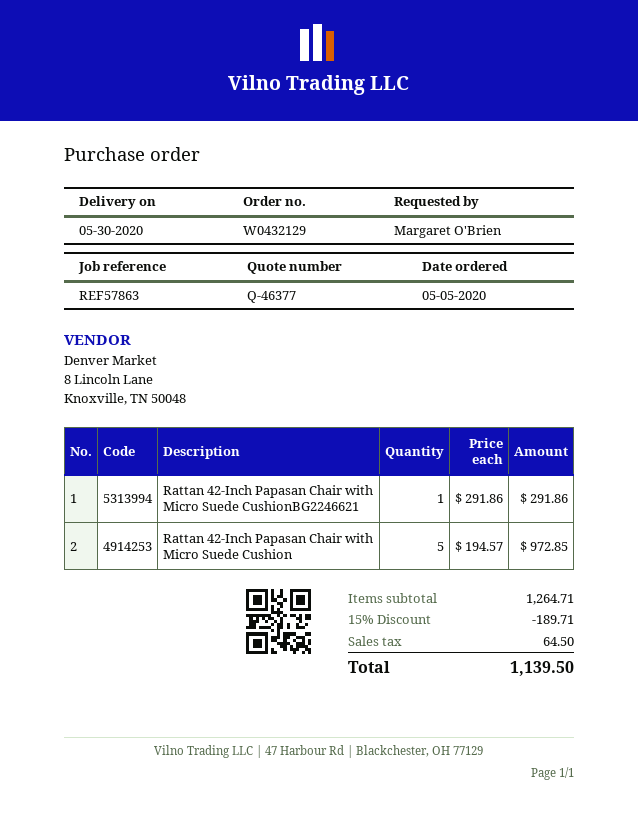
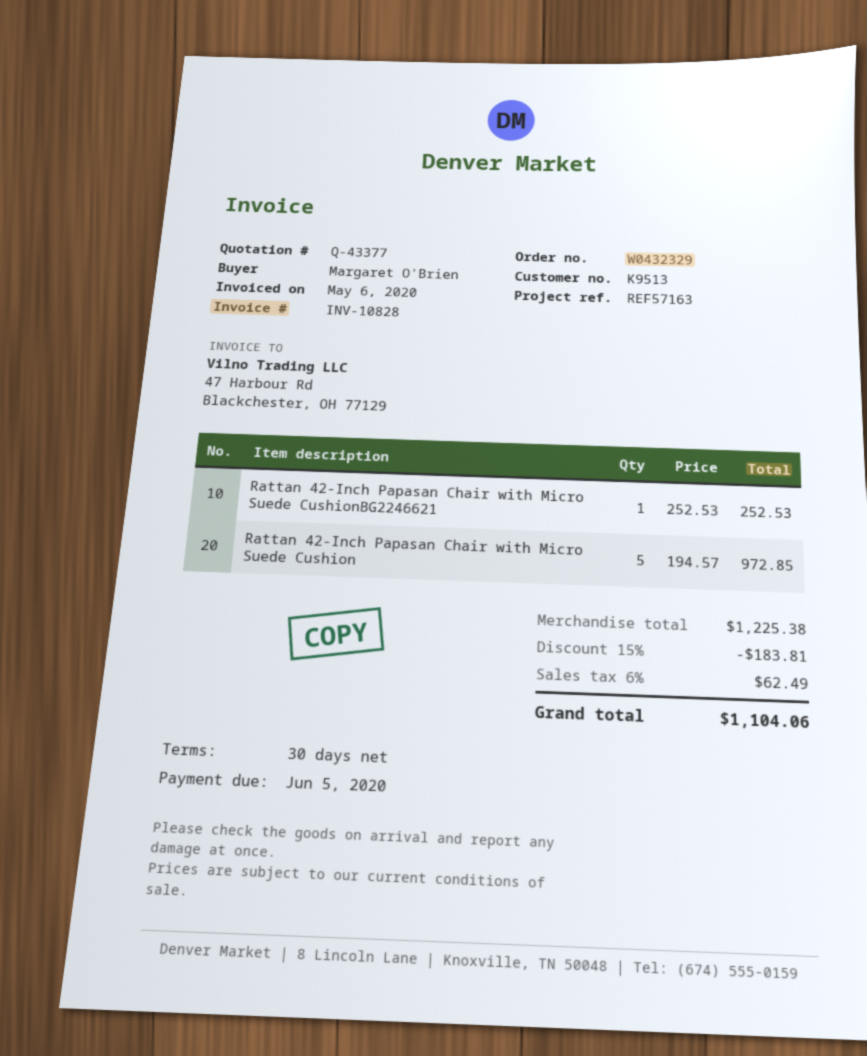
quote number: Q-46377 -> Q-43377
order number: W0432129 -> W0432329
reference: REF57863 -> REF57163
Rattan 42-Inch Papasan Chair with Micro Suede CushionBG2246621: 1 x 291.86 = 291.86 -> 1 x 252.53 = 252.53
subtotal: 1264.71 -> 1225.38
discount: 15% = 189.71 -> 15% = 183.81
tax: 64.50 -> 62.49
total: 1139.50 -> 1104.06

